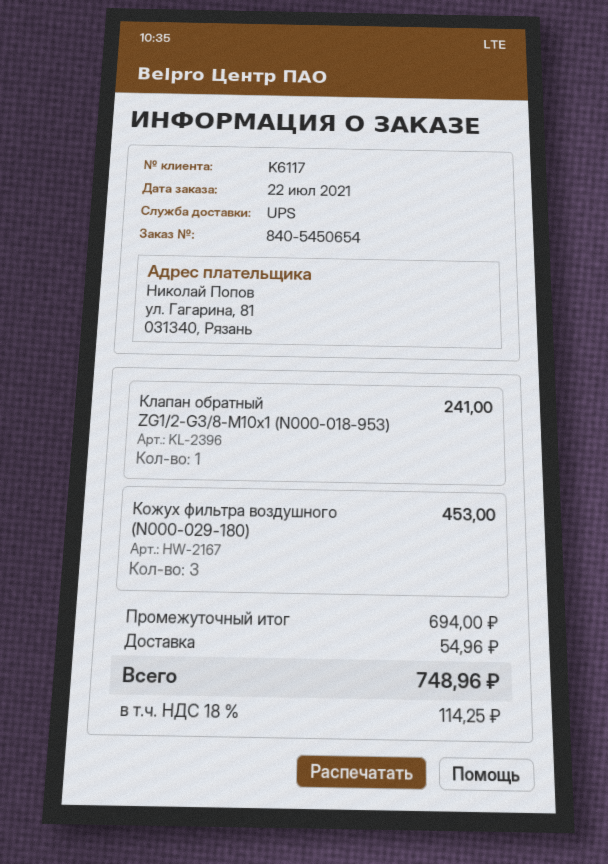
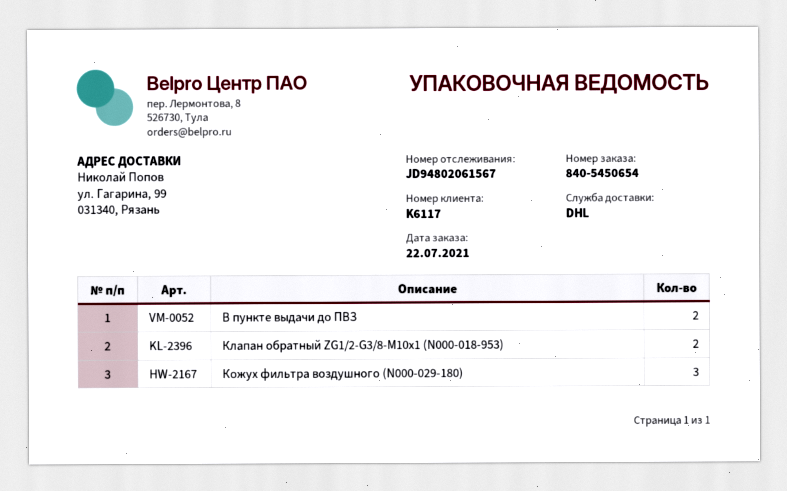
shipping method: UPS -> DHL
Клапан обратный ZG1/2-G3/8-M10x1 (N000-018-953): 1 -> 2
В пункте выдачи до ПВЗ: none -> 2

